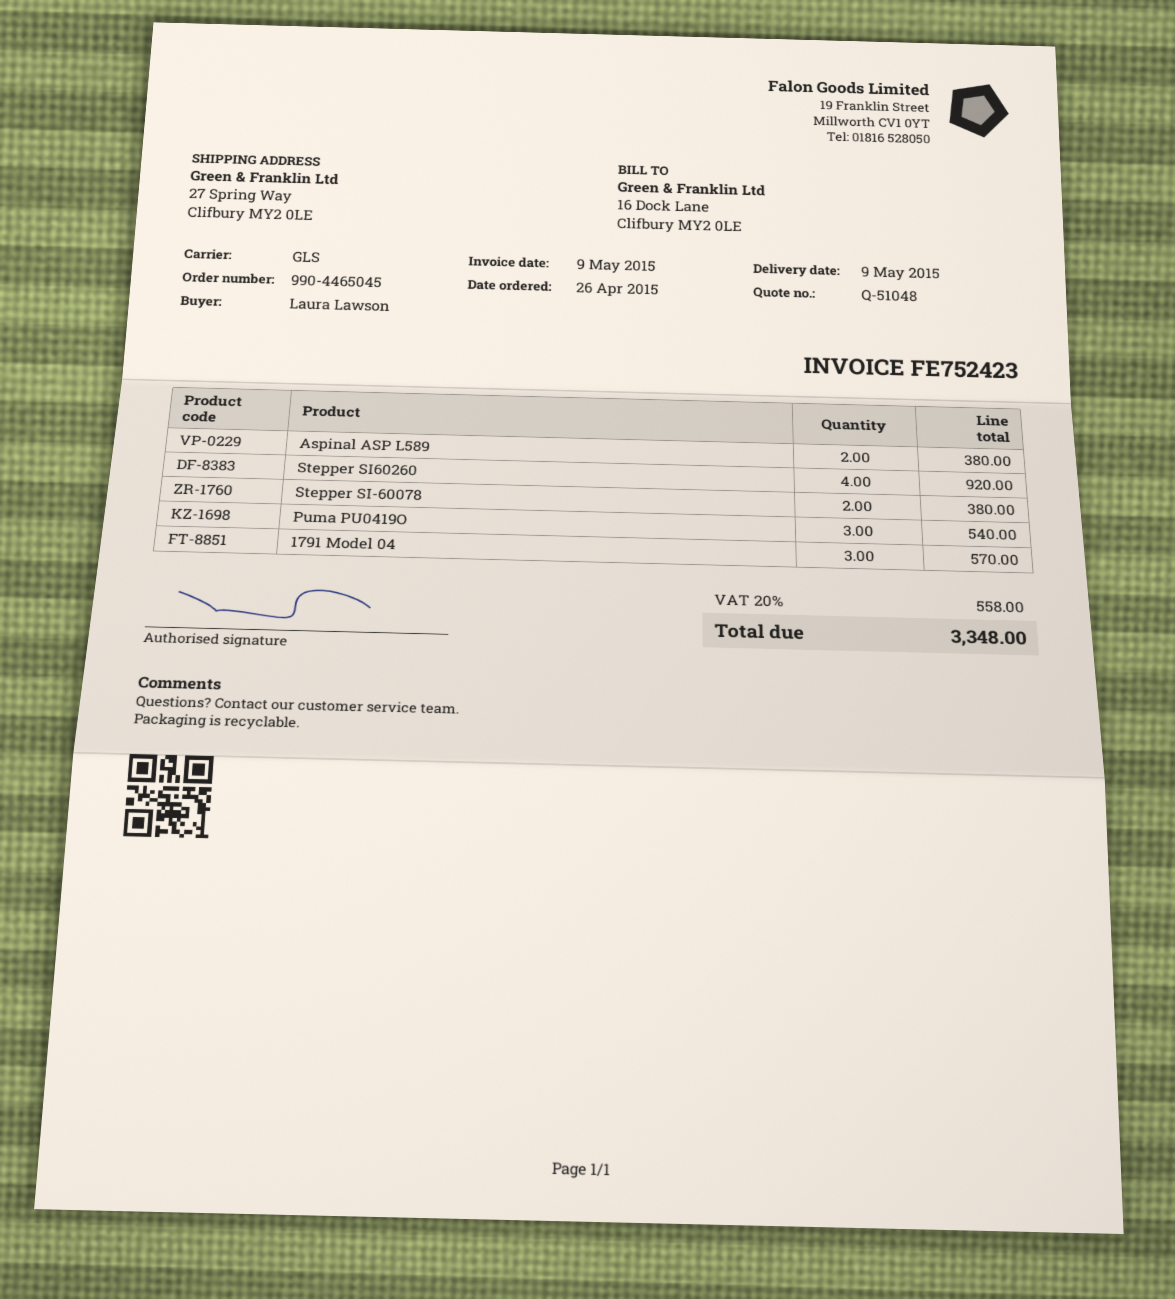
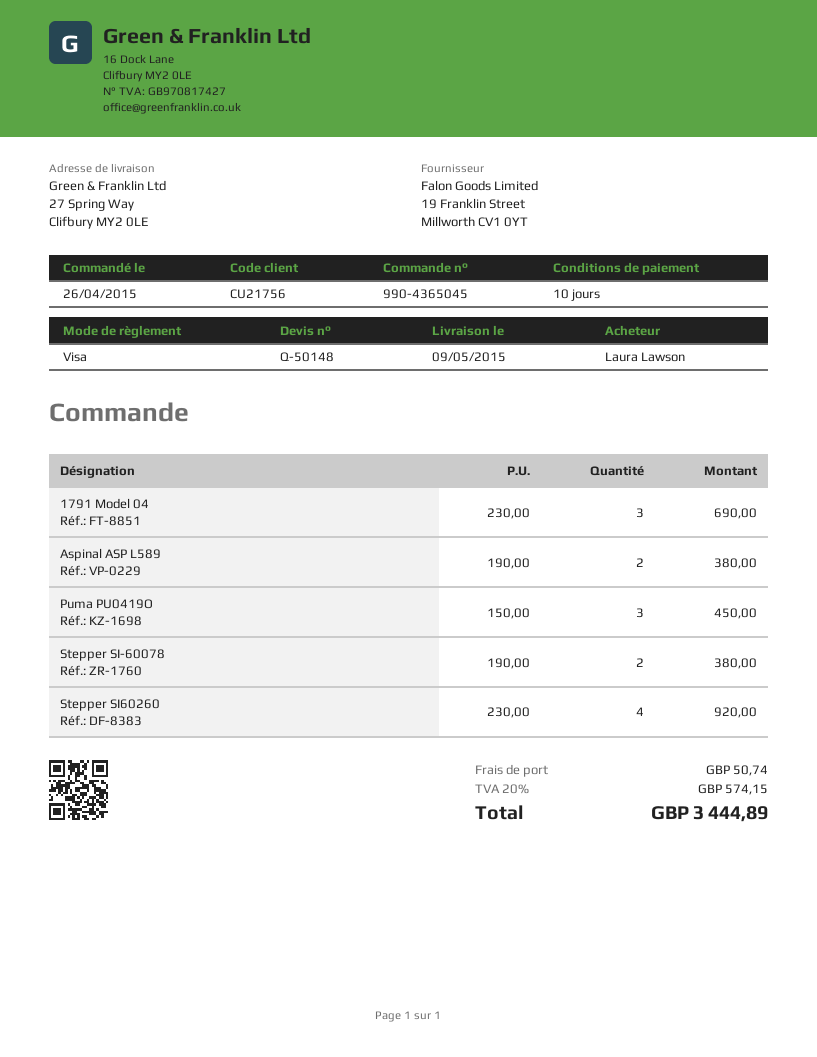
quote number: Q-51048 -> Q-50148
order number: 990-4465045 -> 990-4365045
Puma PU0419O: 3 for 540.00 -> 3 for 450.00
1791 Model 04: 3 for 570.00 -> 3 for 690.00
shipping: none -> 50.74
tax: 20% = 558.00 -> 20% = 574.15
total: 3348.00 -> 3444.89

